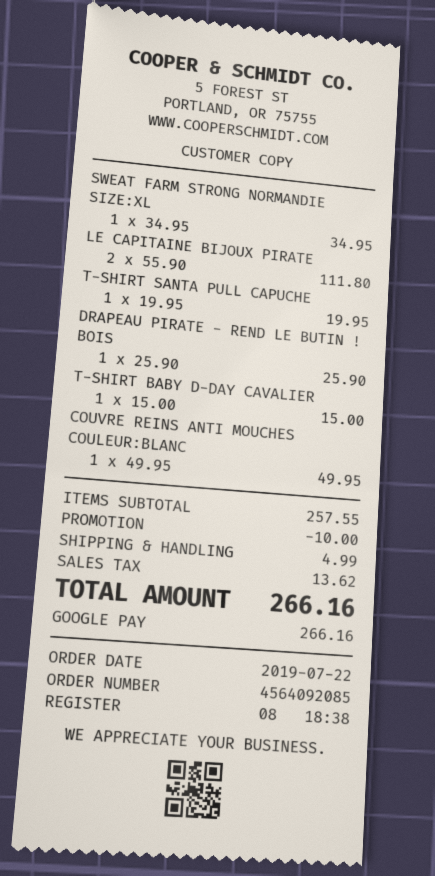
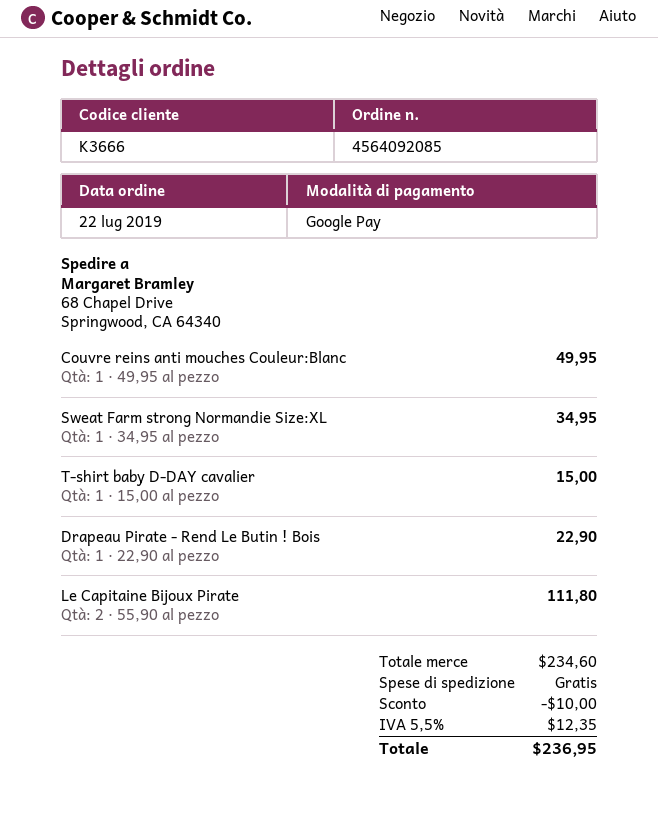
T-SHIRT SANTA PULL CAPUCHE: 1 x 19.95 = 19.95 -> none
DRAPEAU PIRATE - REND LE BUTIN ! BOIS: 1 x 25.90 = 25.90 -> 1 x 22.90 = 22.90
subtotal: 257.55 -> 234.60
shipping: 4.99 -> 0.00
tax: 13.62 -> 12.35
total: 266.16 -> 236.95

